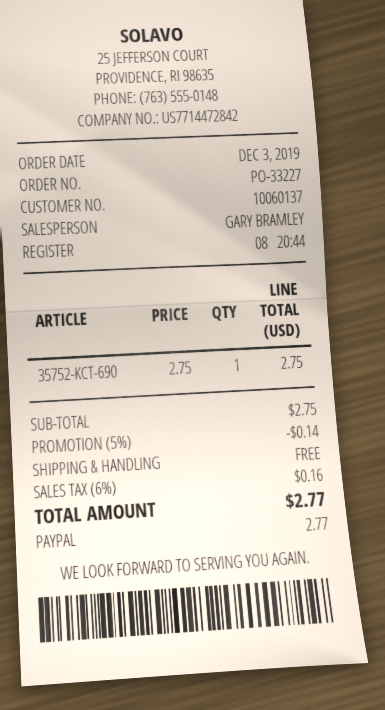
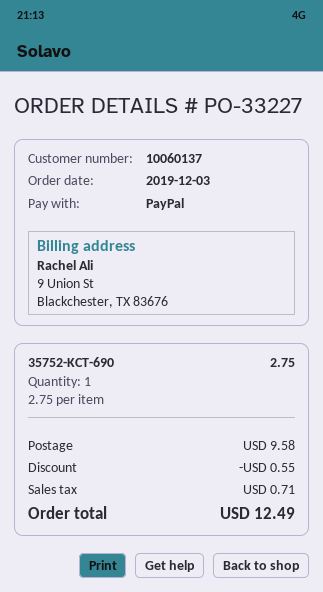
discount: 0.14 -> 0.55
shipping: 0.00 -> 9.58
tax: 0.16 -> 0.71
total: 2.77 -> 12.49

